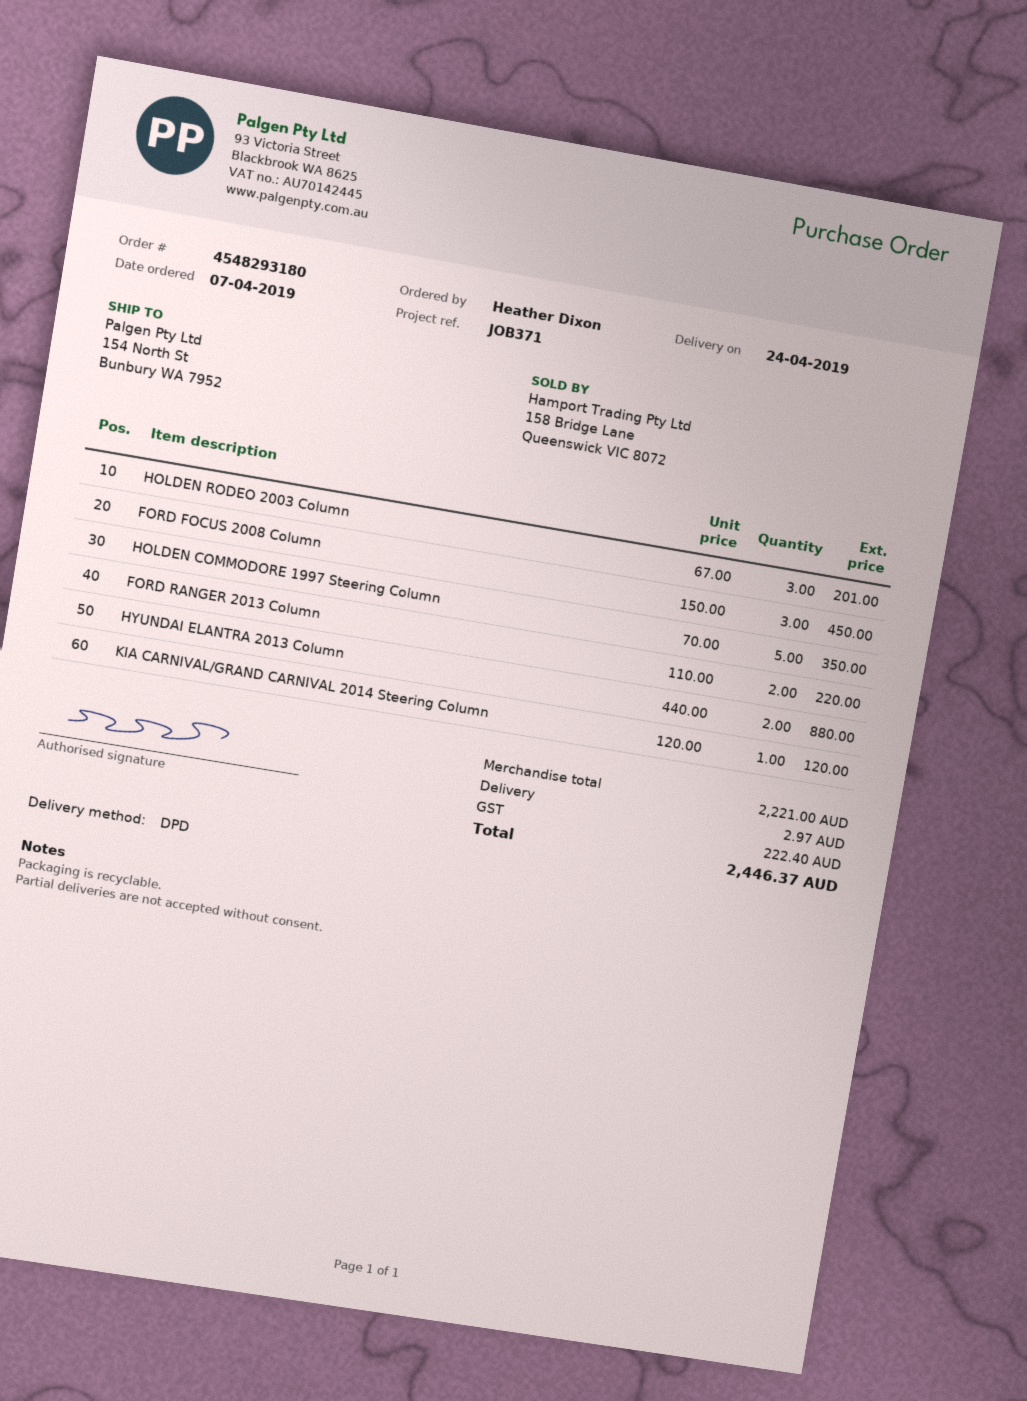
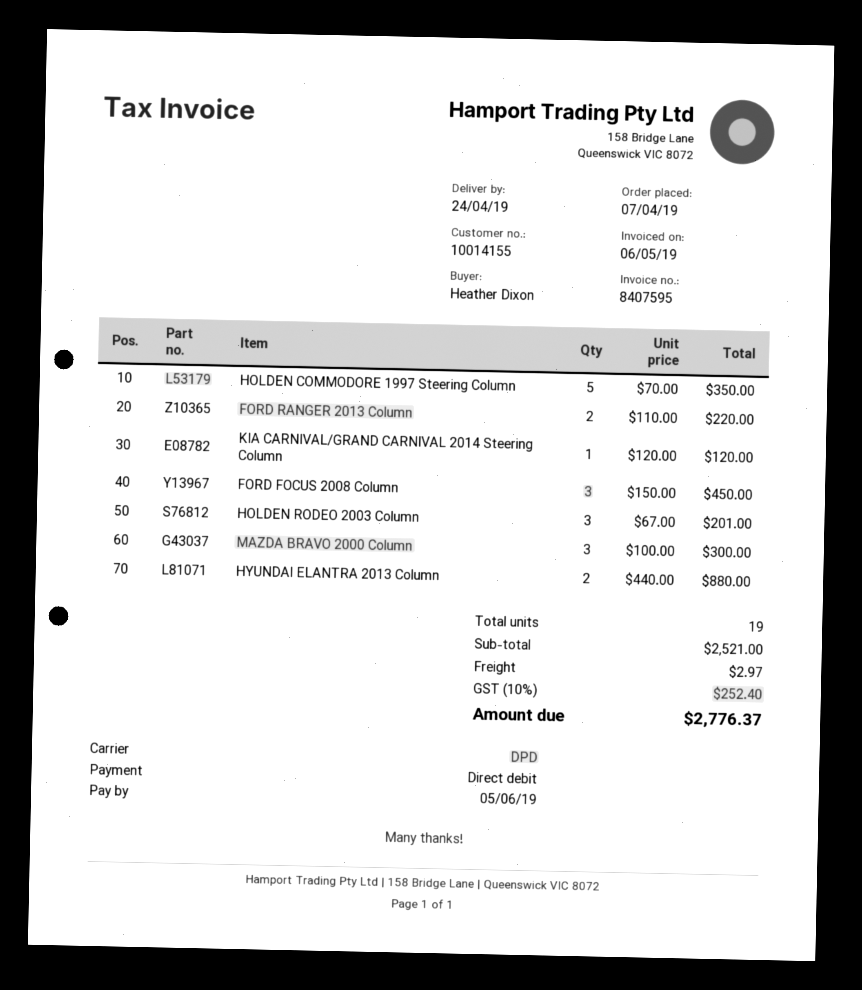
MAZDA BRAVO 2000 Column: none -> 3 x 100.00 = 300.00
subtotal: 2221.00 -> 2521.00
tax: 222.40 -> 252.40
total: 2446.37 -> 2776.37

